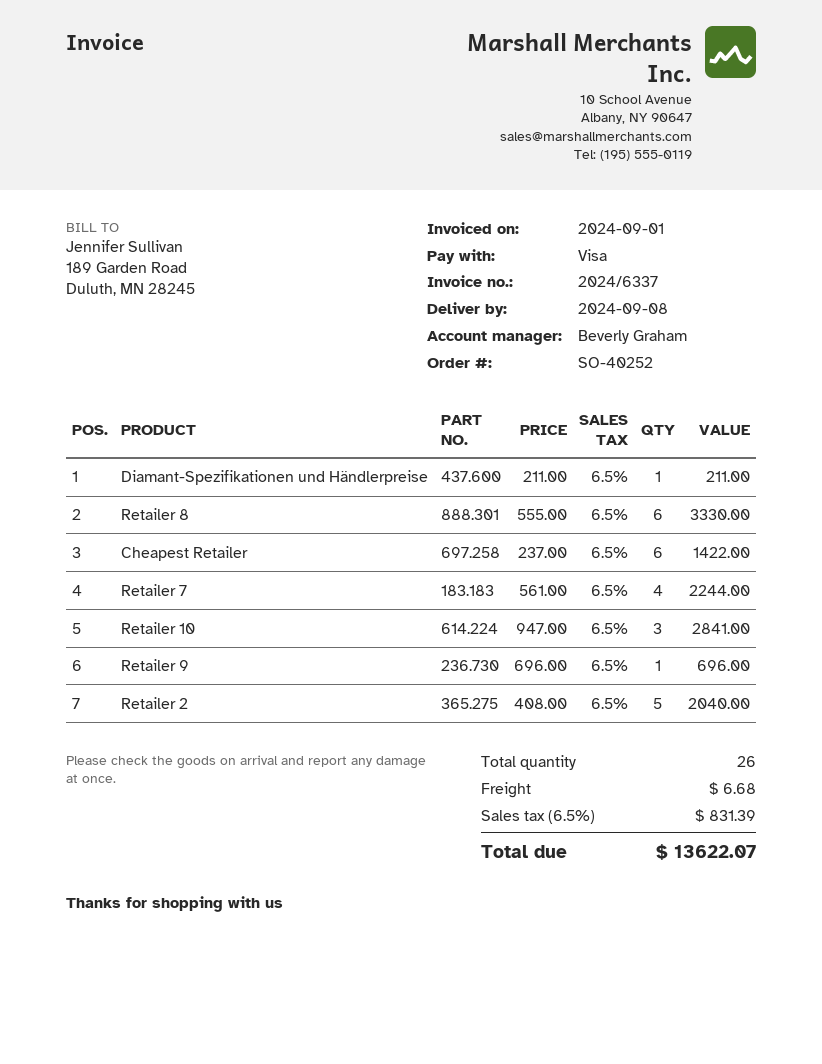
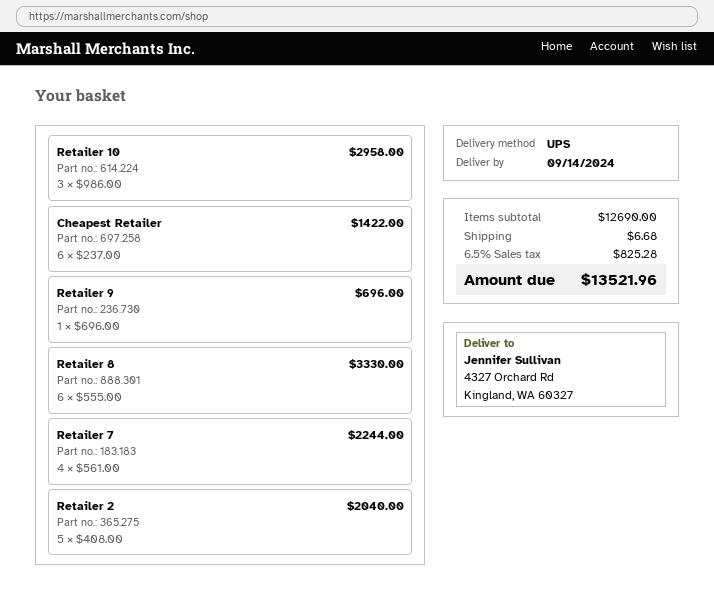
delivery date: 2024-09-08 -> 2024-09-14
Diamant-Spezifikationen und Händlerpreise: 1 x 211.00 = 211.00 -> none
Retailer 10: 3 x 947.00 = 2841.00 -> 3 x 986.00 = 2958.00
tax: 6.5% = 831.39 -> 6.5% = 825.28
total: 13622.07 -> 13521.96

